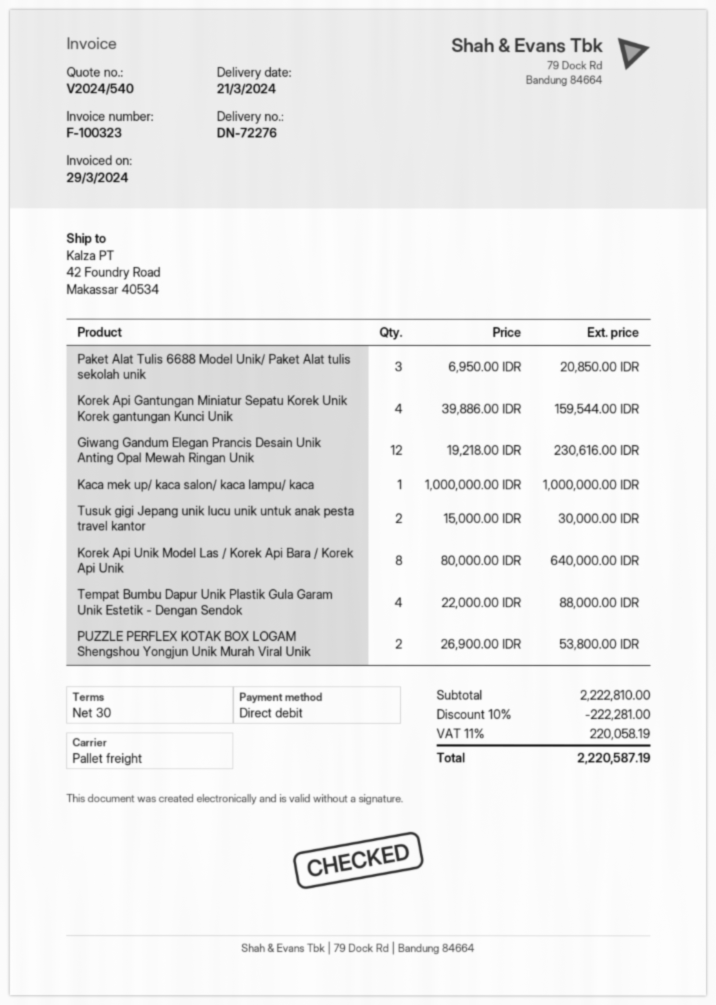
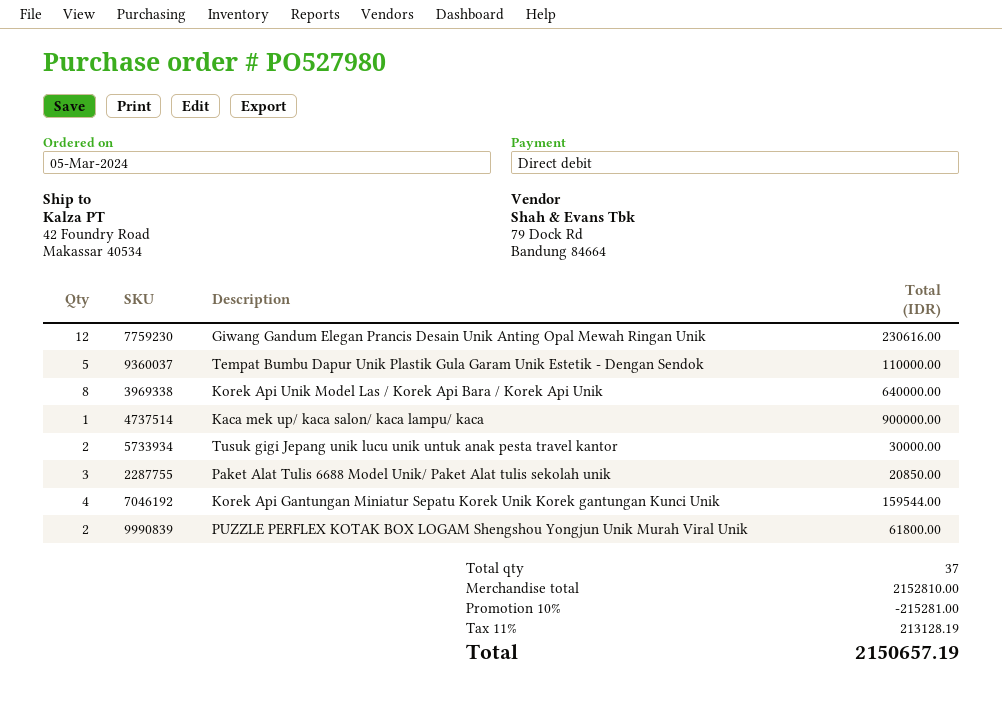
Kaca mek up/ kaca salon/ kaca lampu/ kaca: 1 for 1000000.00 -> 1 for 900000.00
Tempat Bumbu Dapur Unik Plastik Gula Garam Unik Estetik - Dengan Sendok: 4 for 88000.00 -> 5 for 110000.00
PUZZLE PERFLEX KOTAK BOX LOGAM Shengshou Yongjun Unik Murah Viral Unik: 2 for 53800.00 -> 2 for 61800.00
subtotal: 2222810.00 -> 2152810.00
discount: 10% = 222281.00 -> 10% = 215281.00
tax: 11% = 220058.19 -> 11% = 213128.19
total: 2220587.19 -> 2150657.19

